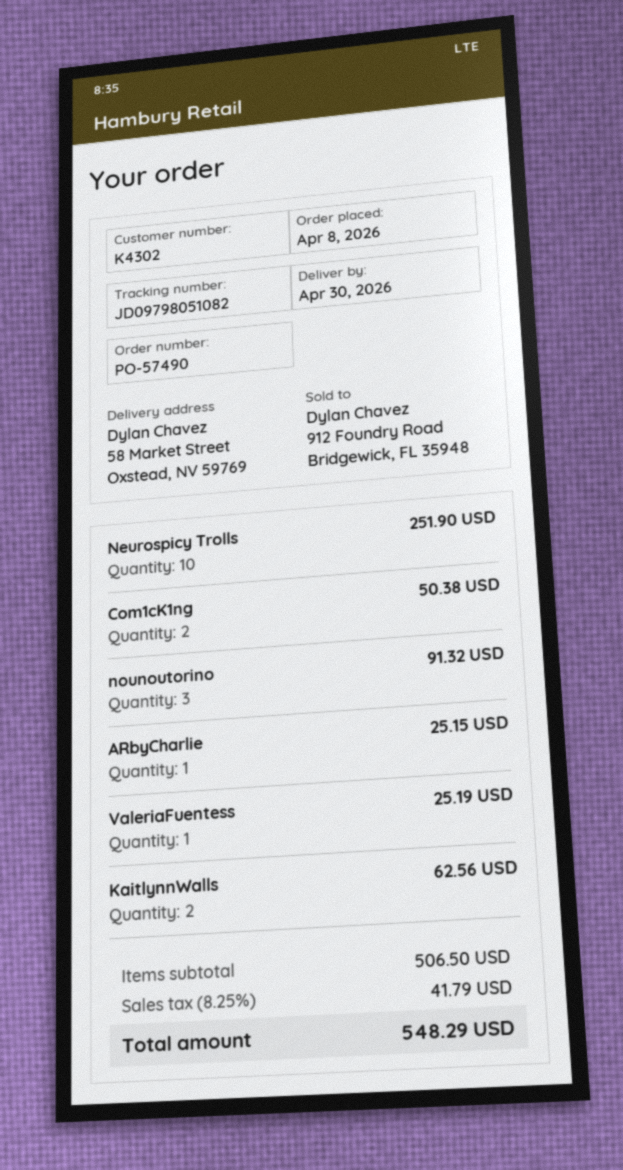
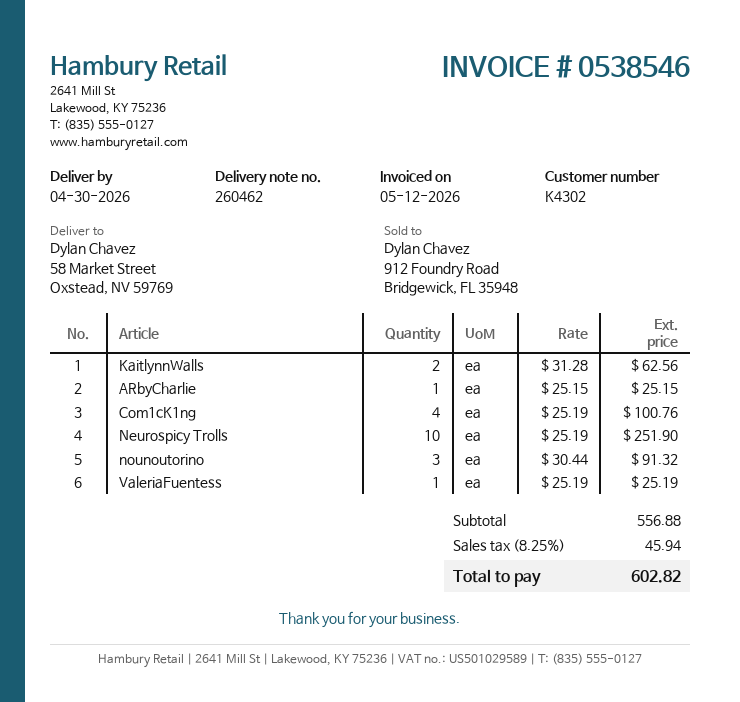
Com1cK1ng: 2 for 50.38 -> 4 for 100.76
subtotal: 506.50 -> 556.88
tax: 8.25% = 41.79 -> 8.25% = 45.94
total: 548.29 -> 602.82

